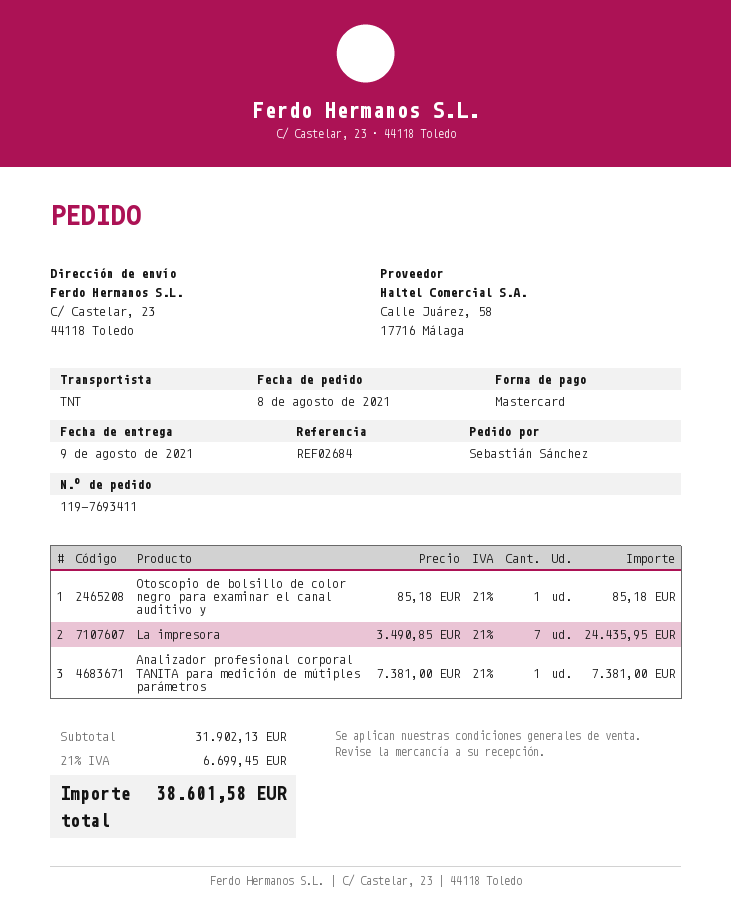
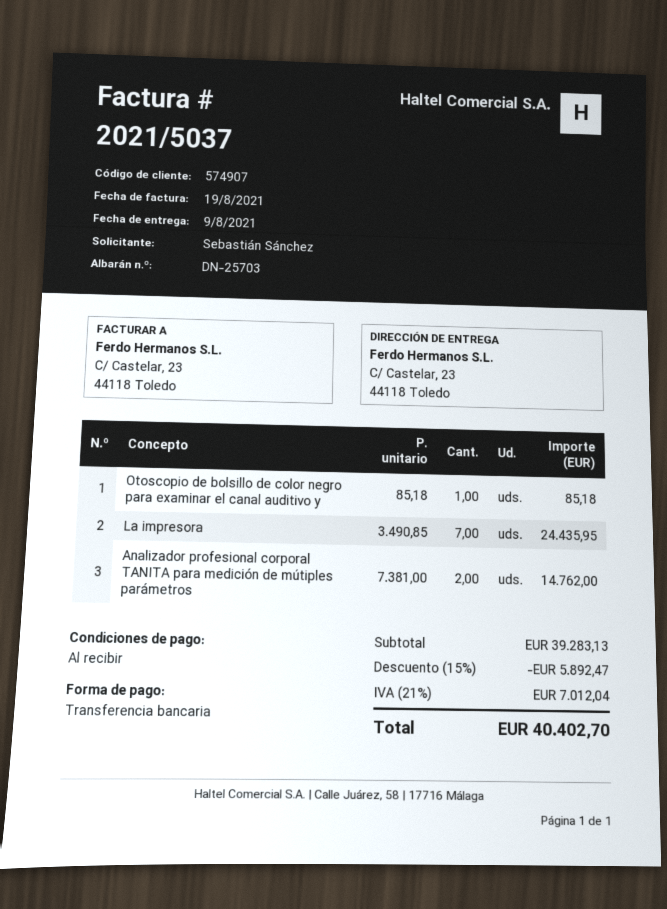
payment method: Mastercard -> bank transfer
Analizador profesional corporal TANITA para medición de mútiples parámetros: 1 x 7381.00 = 7381.00 -> 2 x 7381.00 = 14762.00
subtotal: 31902.13 -> 39283.13
discount: none -> 15% = 5892.47
tax: 21% = 6699.45 -> 21% = 7012.04
total: 38601.58 -> 40402.70

